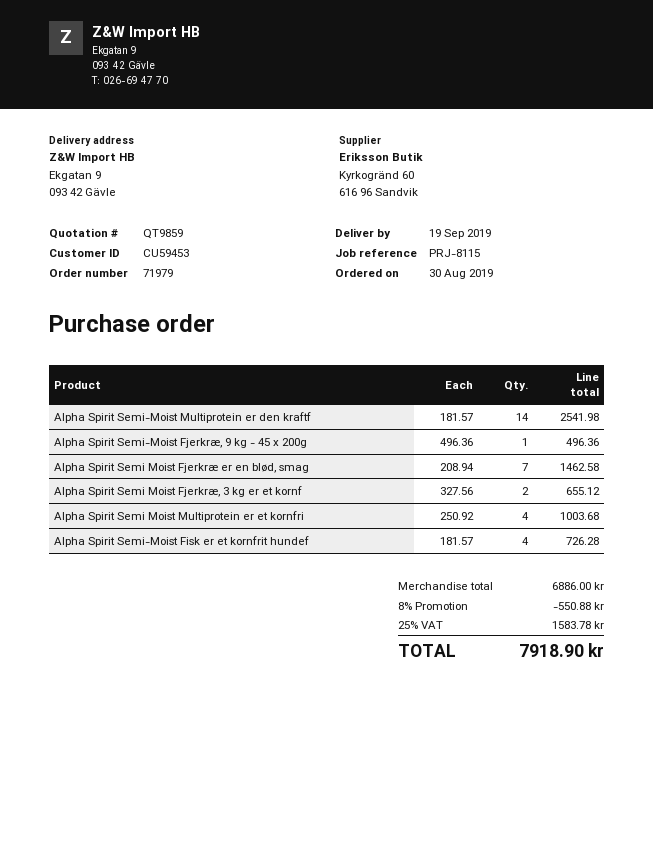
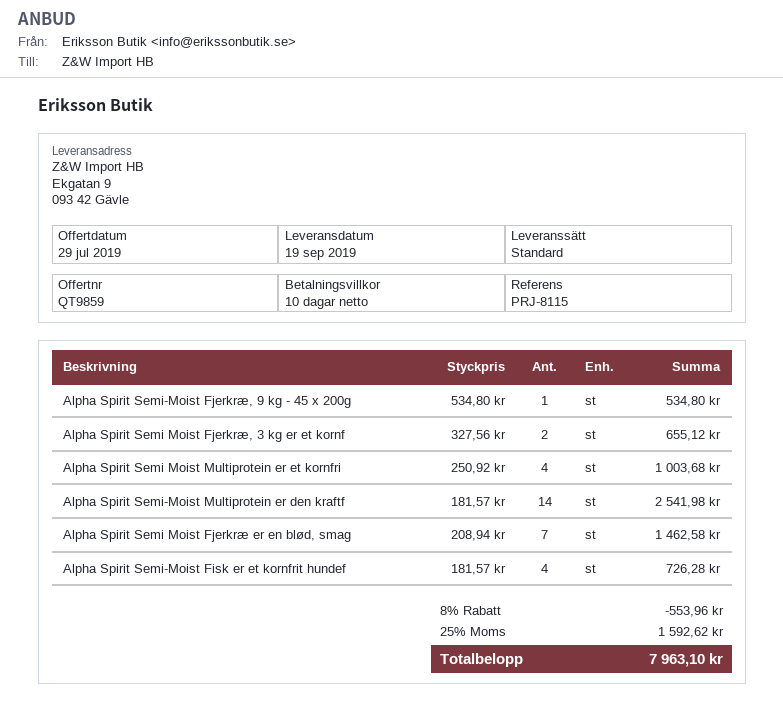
Alpha Spirit Semi-Moist Fjerkræ, 9 kg - 45 x 200g: 1 x 496.36 = 496.36 -> 1 x 534.80 = 534.80
discount: 8% = 550.88 -> 8% = 553.96
tax: 25% = 1583.78 -> 25% = 1592.62
total: 7918.90 -> 7963.10

